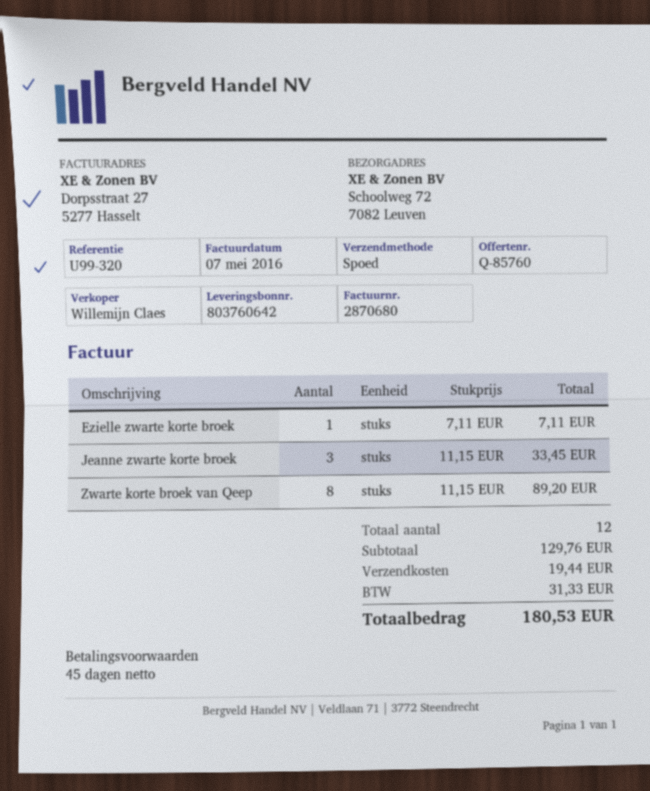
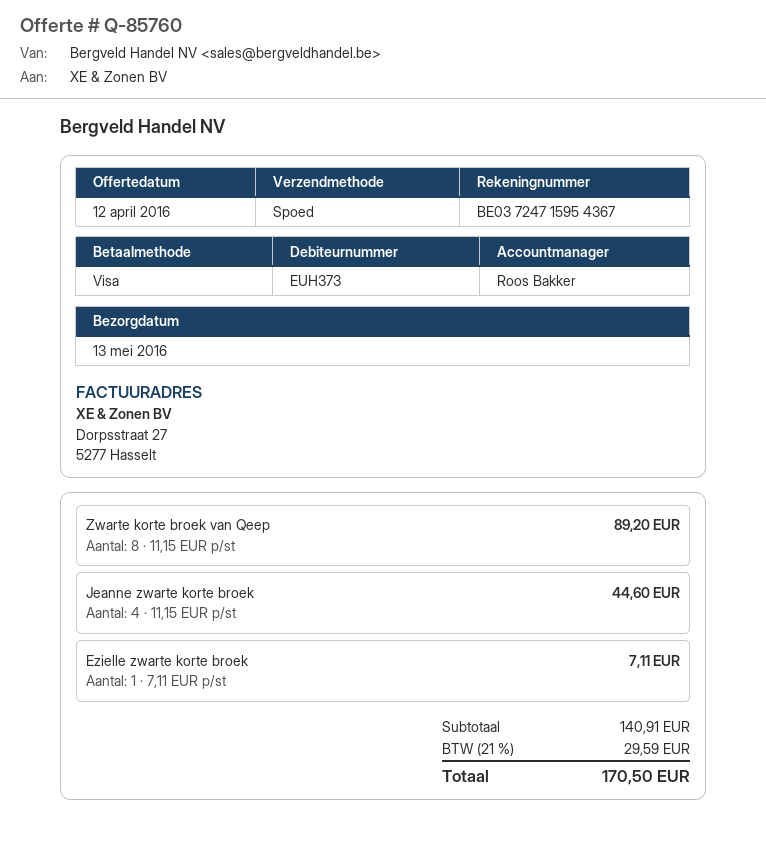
sales rep: Willemijn Claes -> Roos Bakker
Jeanne zwarte korte broek: 3 x 11.15 = 33.45 -> 4 x 11.15 = 44.60
subtotal: 129.76 -> 140.91
shipping: 19.44 -> none
tax: 31.33 -> 29.59
total: 180.53 -> 170.50

